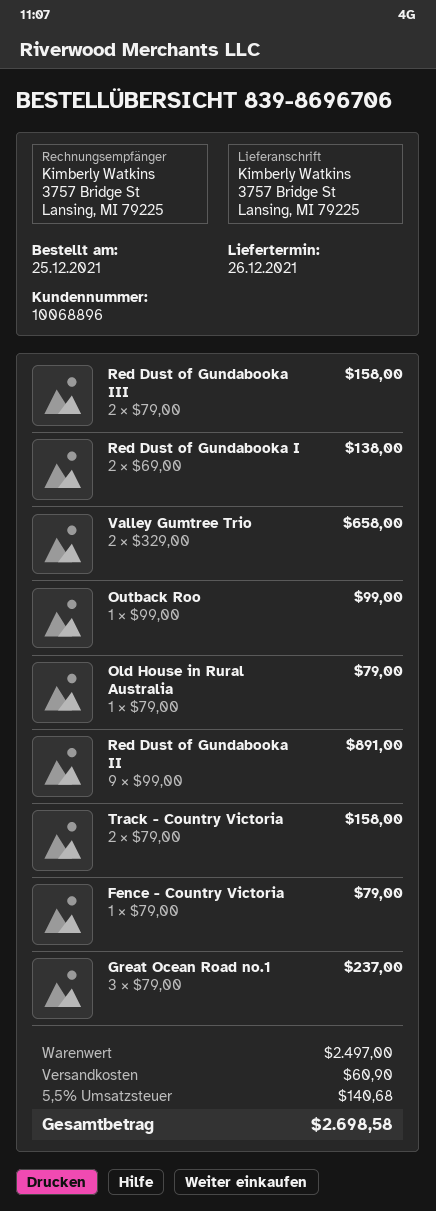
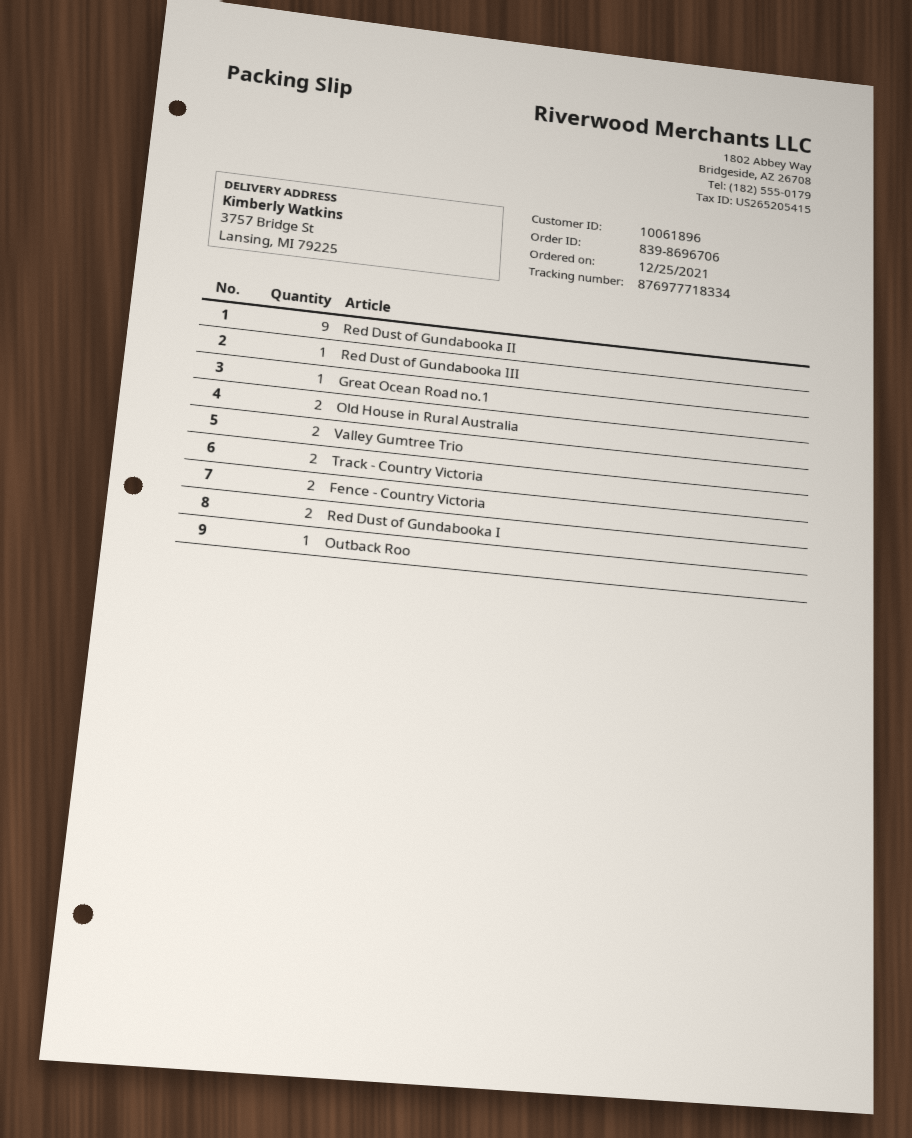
customer number: 10068896 -> 10061896
Red Dust of Gundabooka III: 2 -> 1
Old House in Rural Australia: 1 -> 2
Fence - Country Victoria: 1 -> 2
Great Ocean Road no.1: 3 -> 1

